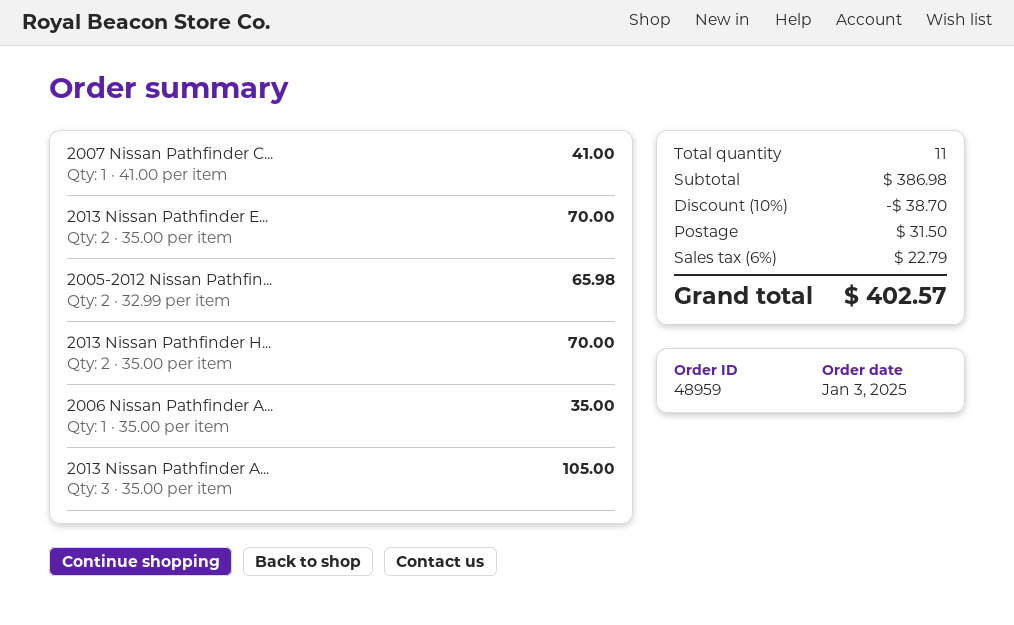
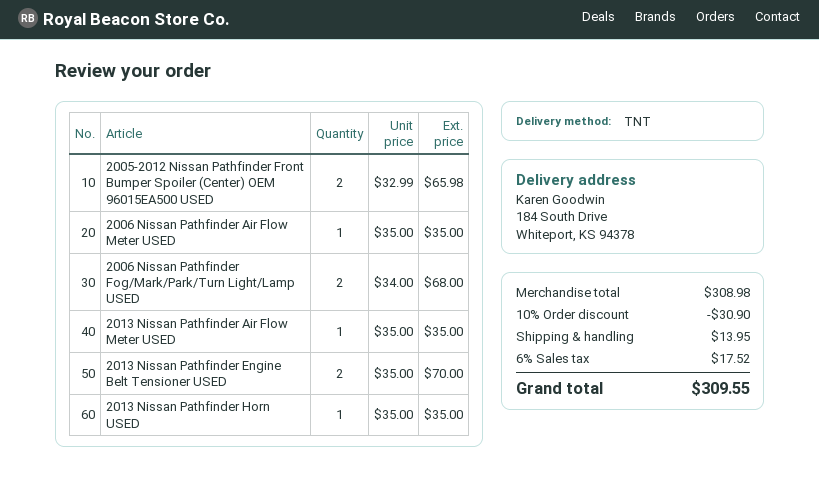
2007 Nissan Pathfinder C...: 1 x 41.00 = 41.00 -> none
2013 Nissan Pathfinder H...: 2 x 35.00 = 70.00 -> 1 x 35.00 = 35.00
2013 Nissan Pathfinder A...: 3 x 35.00 = 105.00 -> 1 x 35.00 = 35.00
2006 Nissan Pathfinder Fog/Mark/Park/Turn Light/Lamp USED: none -> 2 x 34.00 = 68.00
subtotal: 386.98 -> 308.98
discount: 10% = 38.70 -> 10% = 30.90
shipping: 31.50 -> 13.95
tax: 6% = 22.79 -> 6% = 17.52
total: 402.57 -> 309.55

